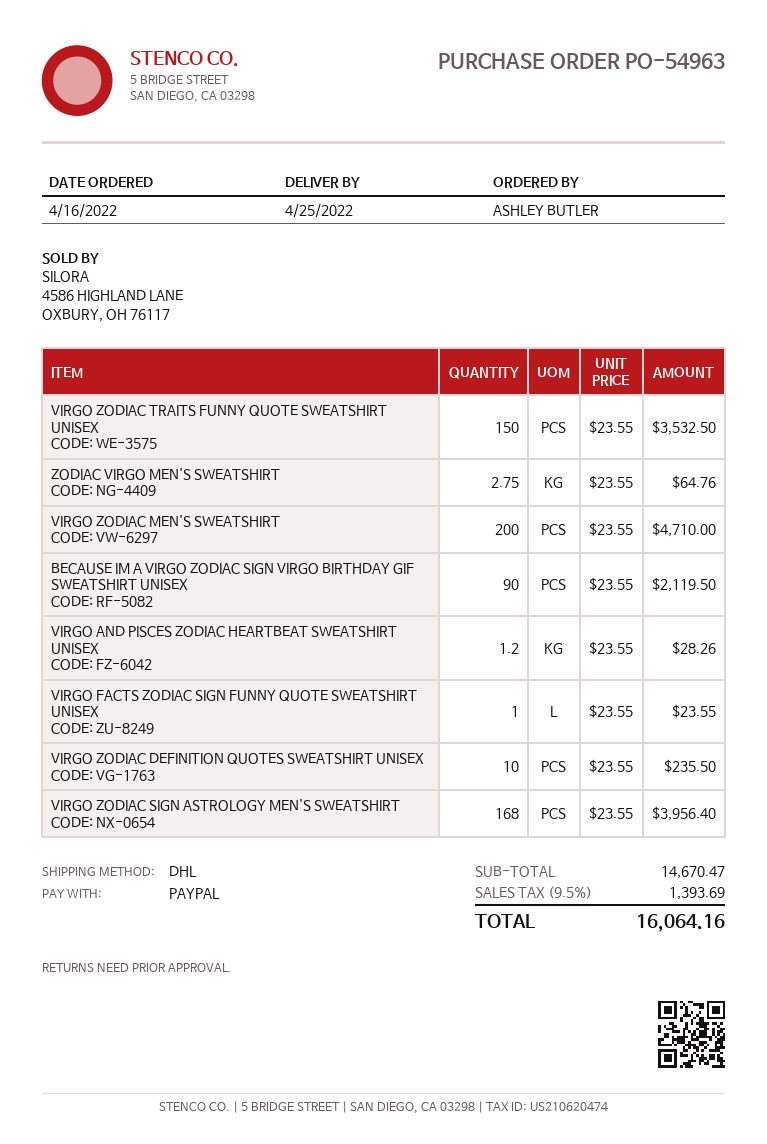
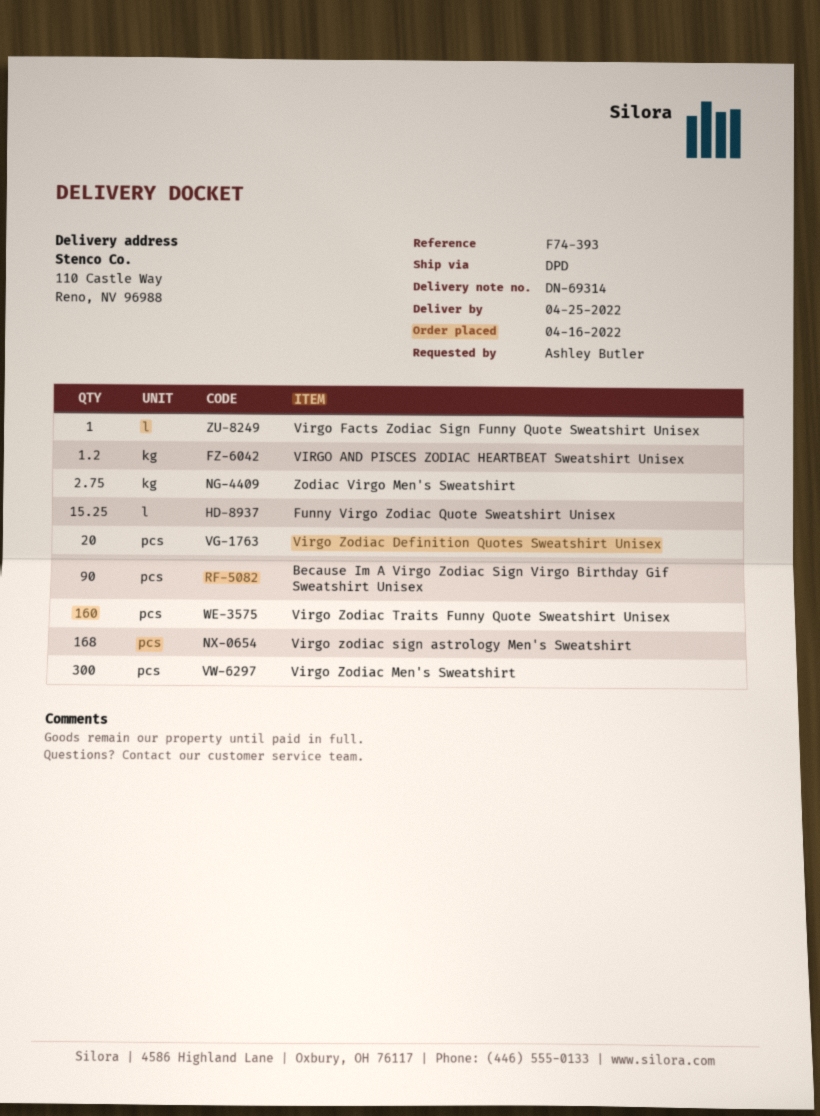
shipping method: DHL -> DPD
VIRGO ZODIAC TRAITS FUNNY QUOTE SWEATSHIRT UNISEX: 150 -> 160
VIRGO ZODIAC MEN'S SWEATSHIRT: 200 -> 300
VIRGO ZODIAC DEFINITION QUOTES SWEATSHIRT UNISEX: 10 -> 20
Funny Virgo Zodiac Quote Sweatshirt Unisex: none -> 15.25

